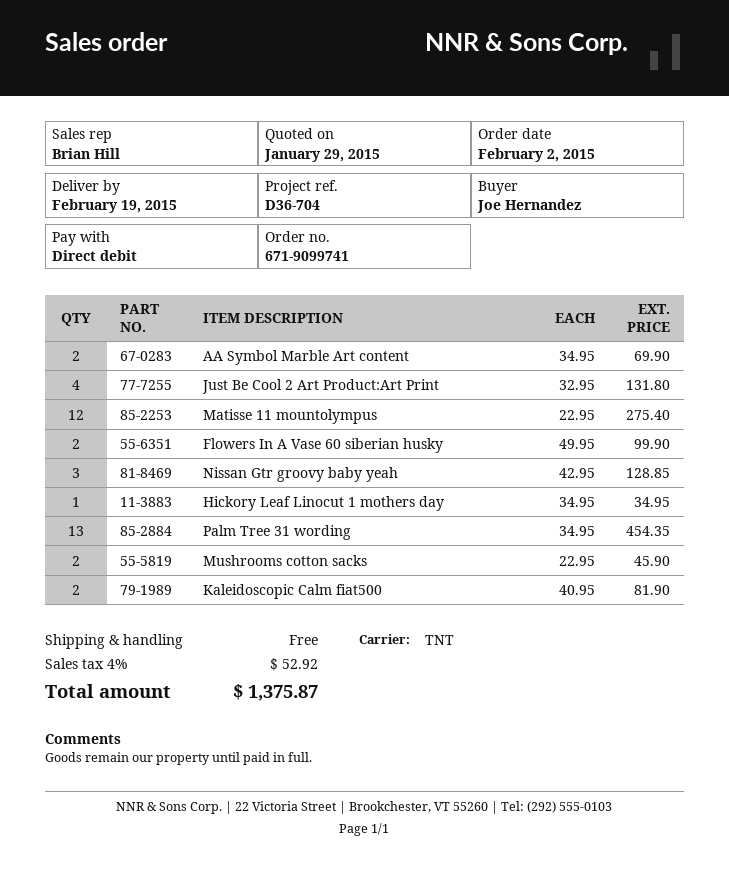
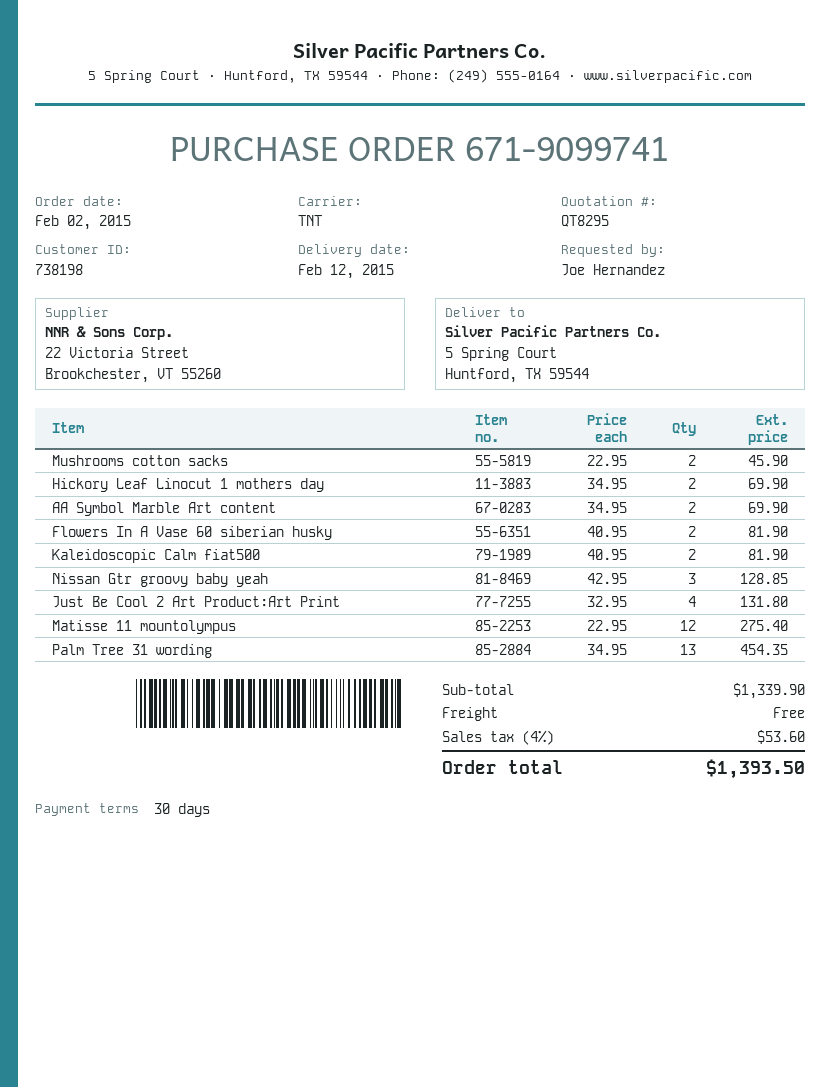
delivery date: 2015-02-19 -> 2015-02-12
Flowers In A Vase 60 siberian husky: 2 x 49.95 = 99.90 -> 2 x 40.95 = 81.90
Hickory Leaf Linocut 1 mothers day: 1 x 34.95 = 34.95 -> 2 x 34.95 = 69.90
tax: 4% = 52.92 -> 4% = 53.60
total: 1375.87 -> 1393.50

